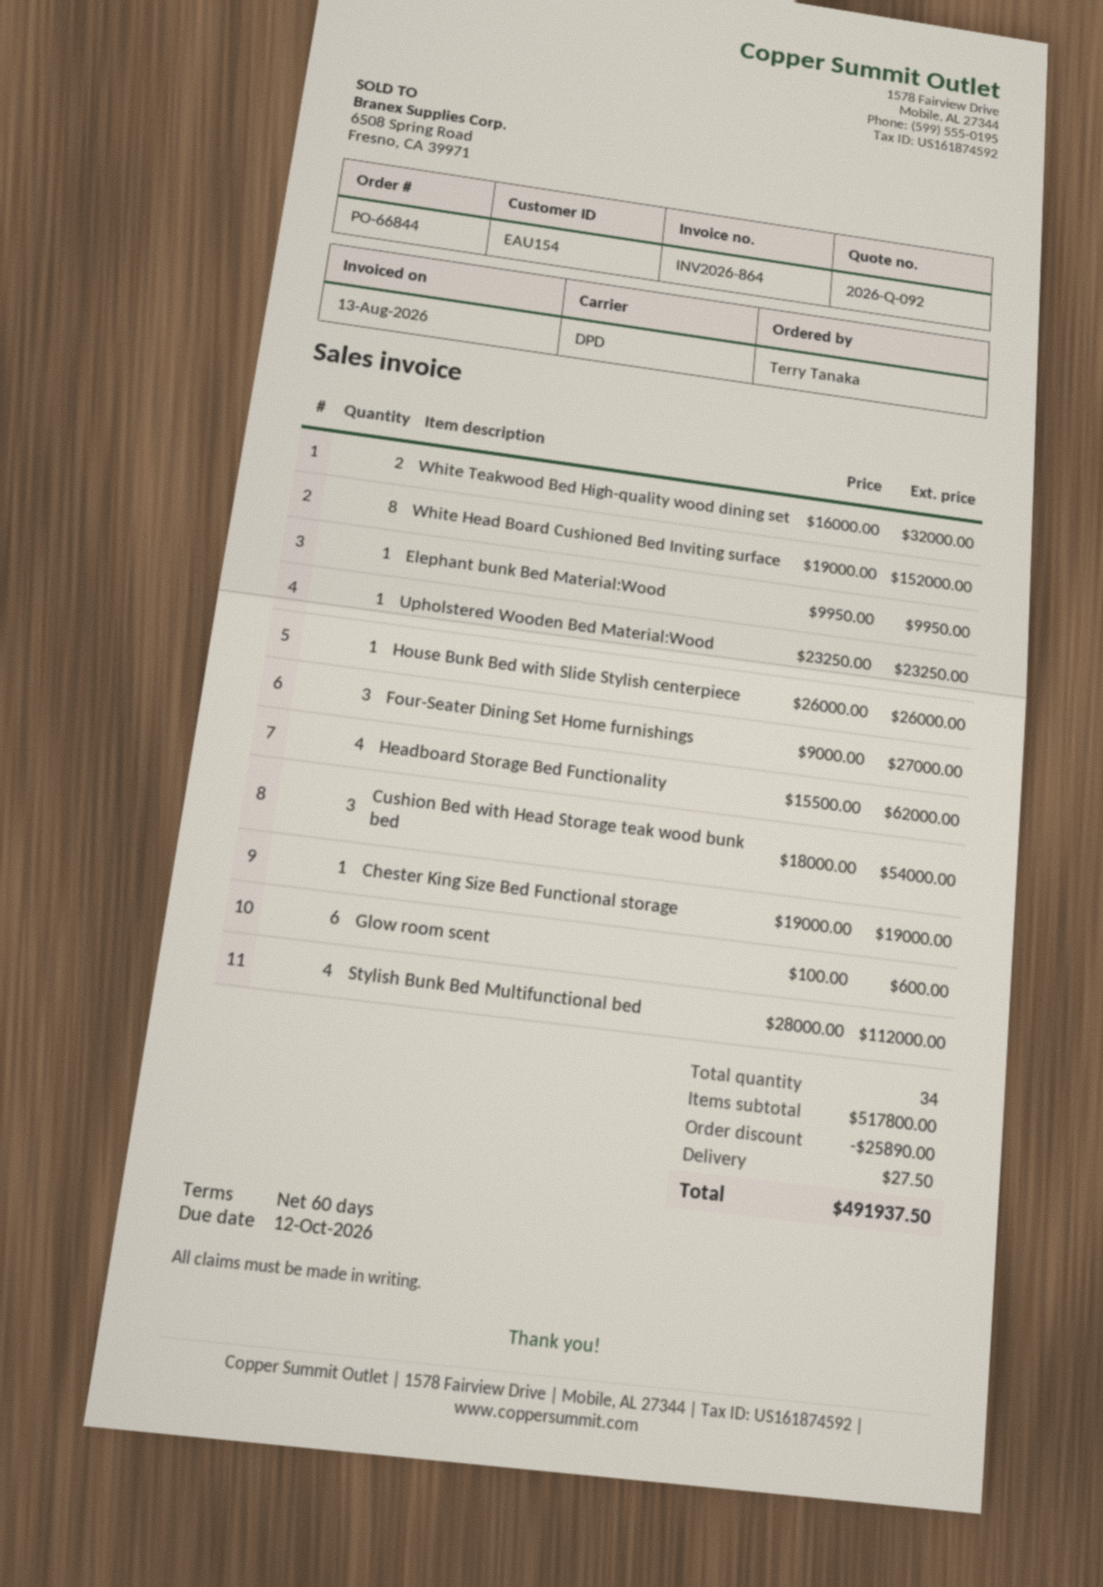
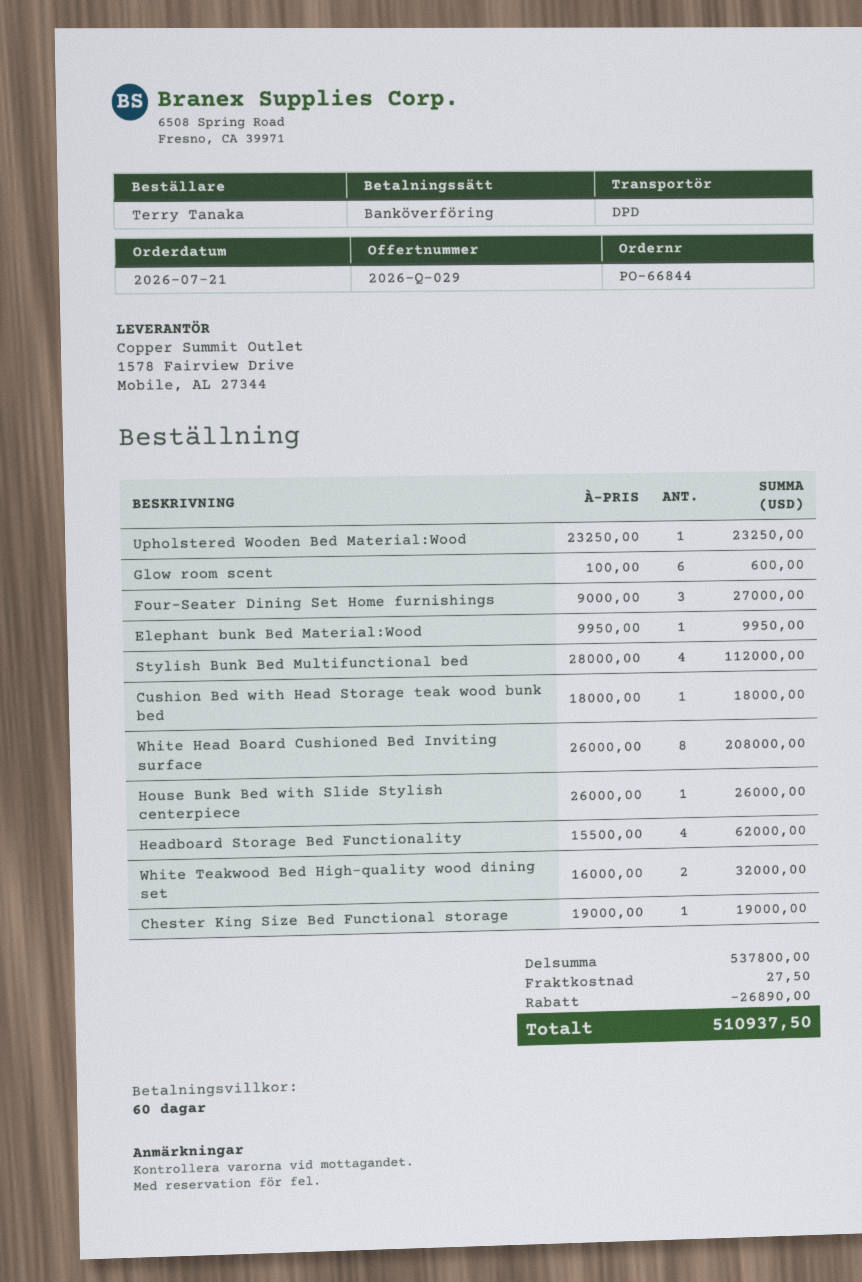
quote number: 2026-Q-092 -> 2026-Q-029
White Head Board Cushioned Bed Inviting surface: 8 x 19000.00 = 152000.00 -> 8 x 26000.00 = 208000.00
Cushion Bed with Head Storage teak wood bunk bed: 3 x 18000.00 = 54000.00 -> 1 x 18000.00 = 18000.00
subtotal: 517800.00 -> 537800.00
discount: 25890.00 -> 26890.00
total: 491937.50 -> 510937.50

